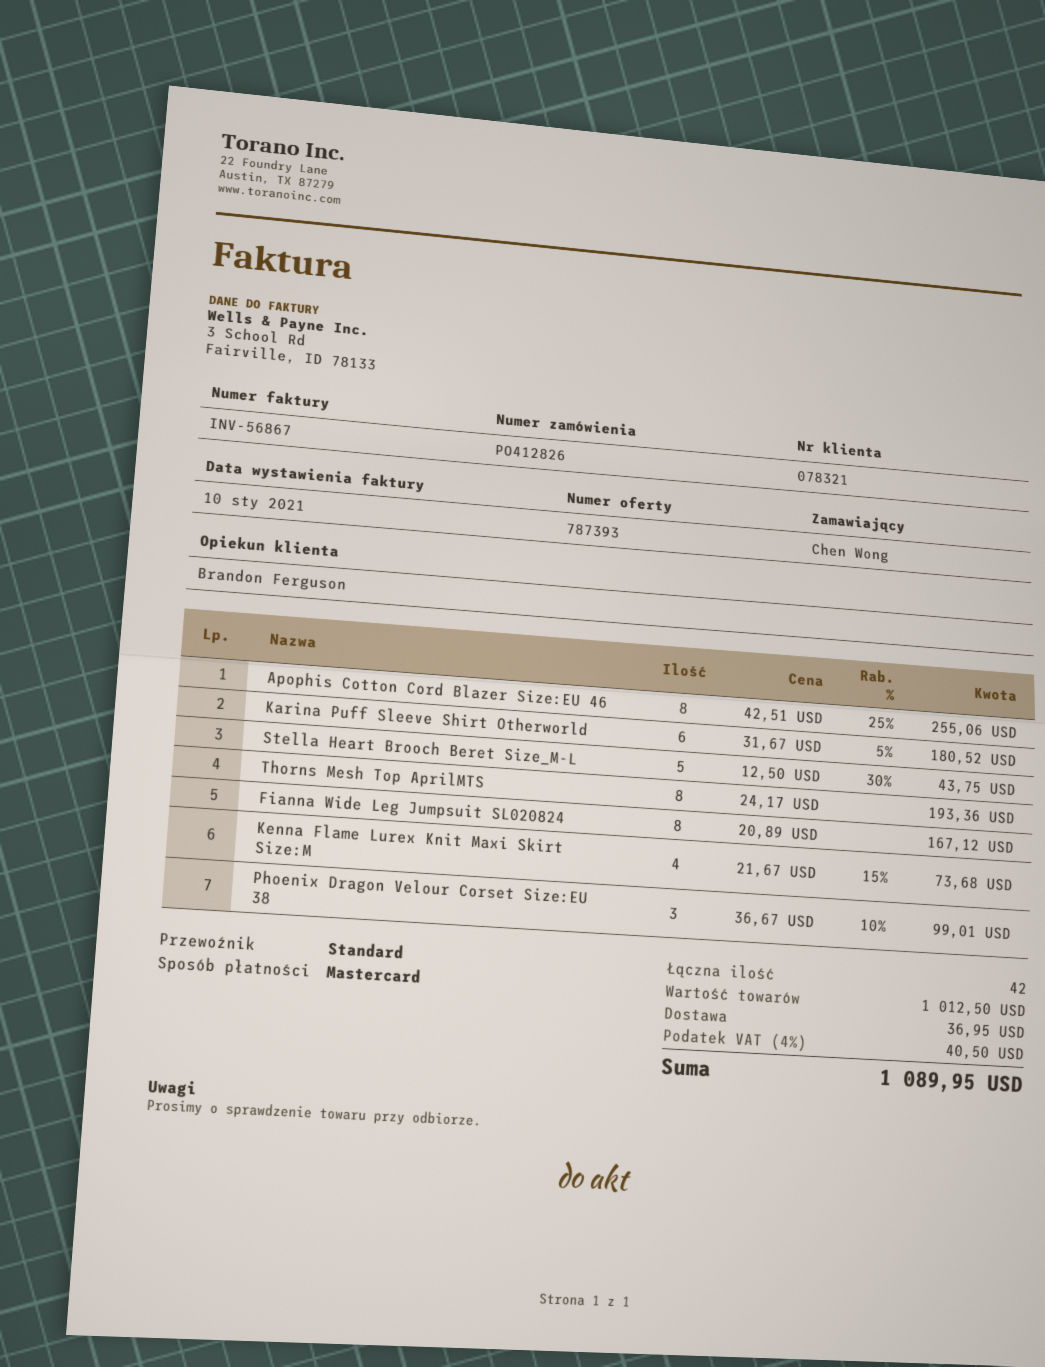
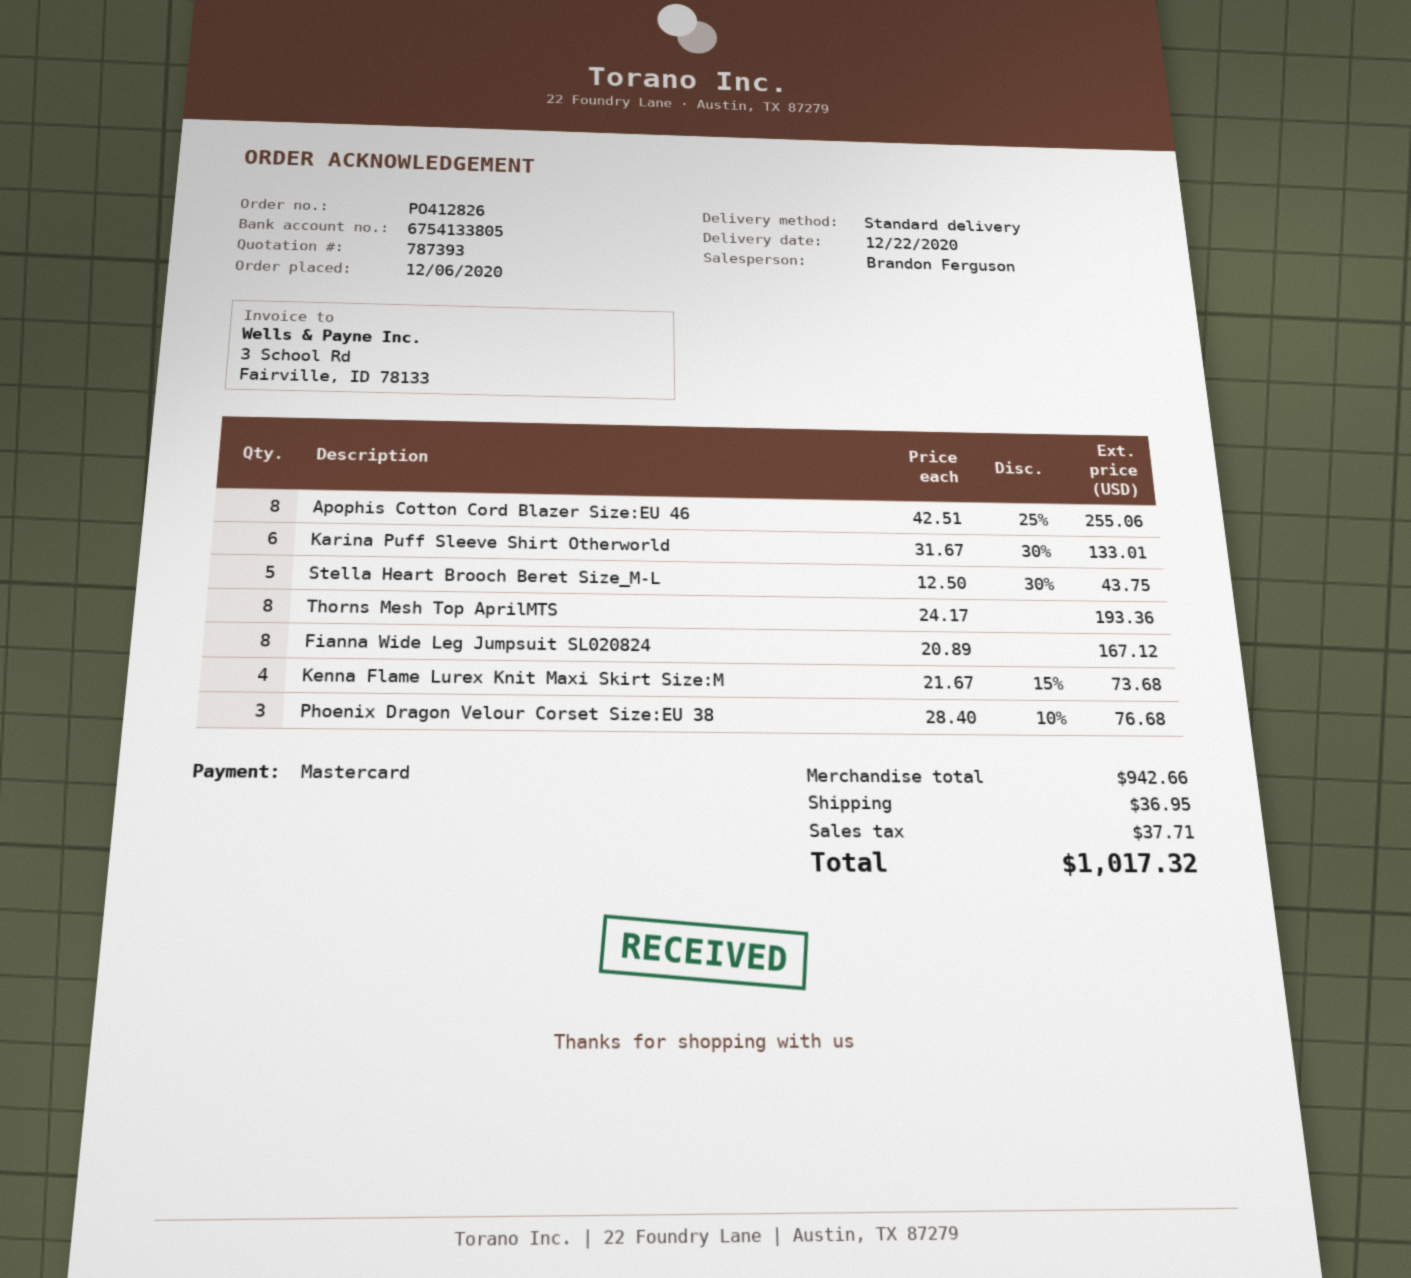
Karina Puff Sleeve Shirt Otherworld: 6 x 31.67 - 5% = 180.52 -> 6 x 31.67 - 30% = 133.01
Phoenix Dragon Velour Corset Size:EU 38: 3 x 36.67 - 10% = 99.01 -> 3 x 28.40 - 10% = 76.68
subtotal: 1012.50 -> 942.66
tax: 40.50 -> 37.71
total: 1089.95 -> 1017.32

